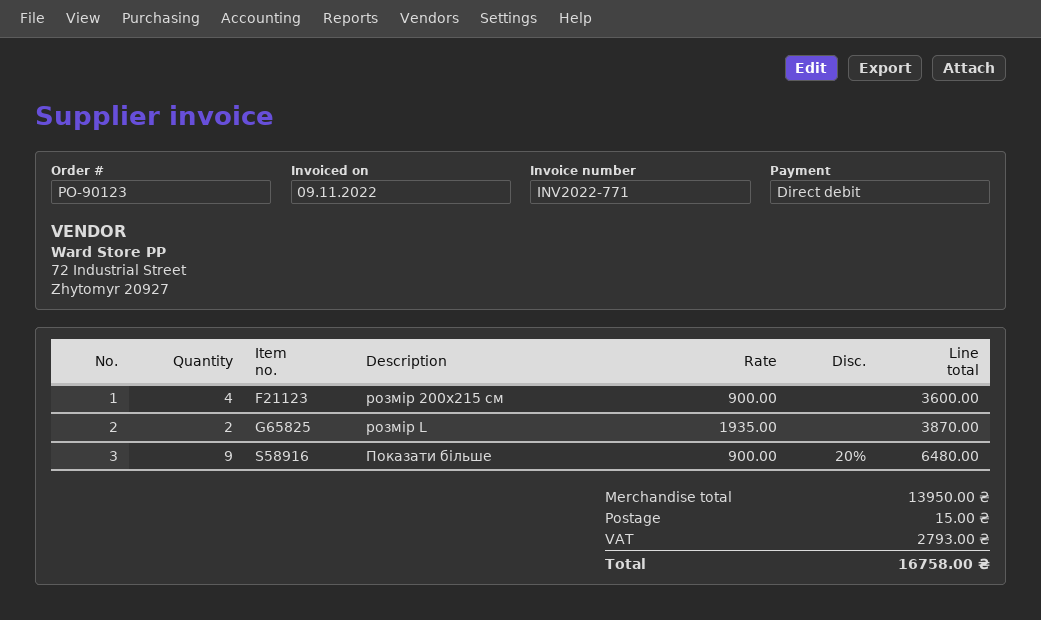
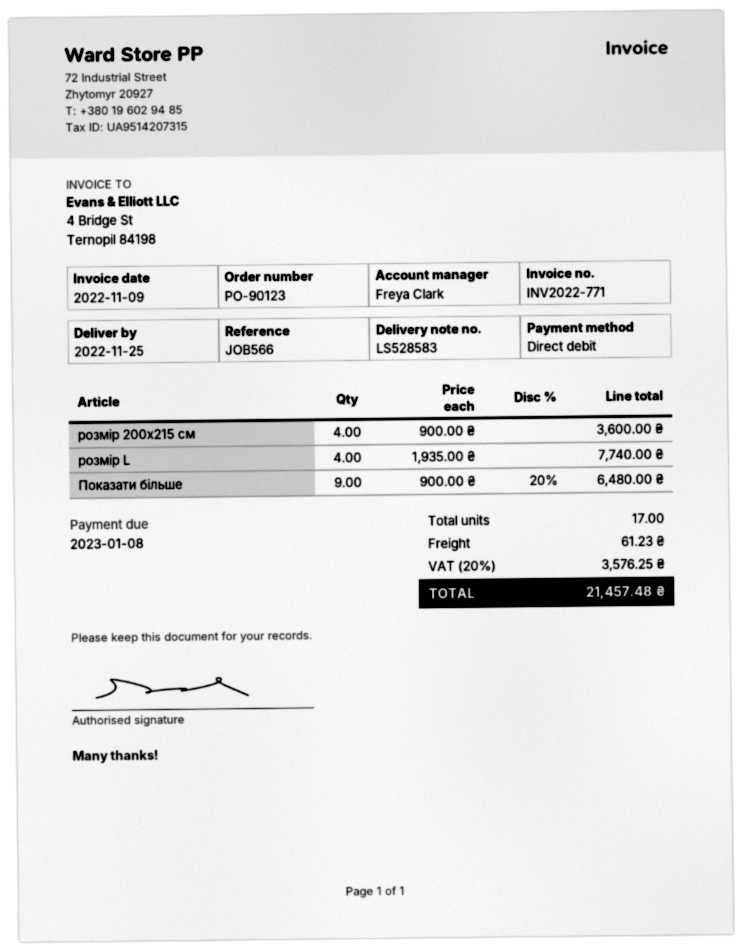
розмір L: 2 x 1935.00 = 3870.00 -> 4 x 1935.00 = 7740.00
shipping: 15.00 -> 61.23
tax: 2793.00 -> 3576.25
total: 16758.00 -> 21457.48

